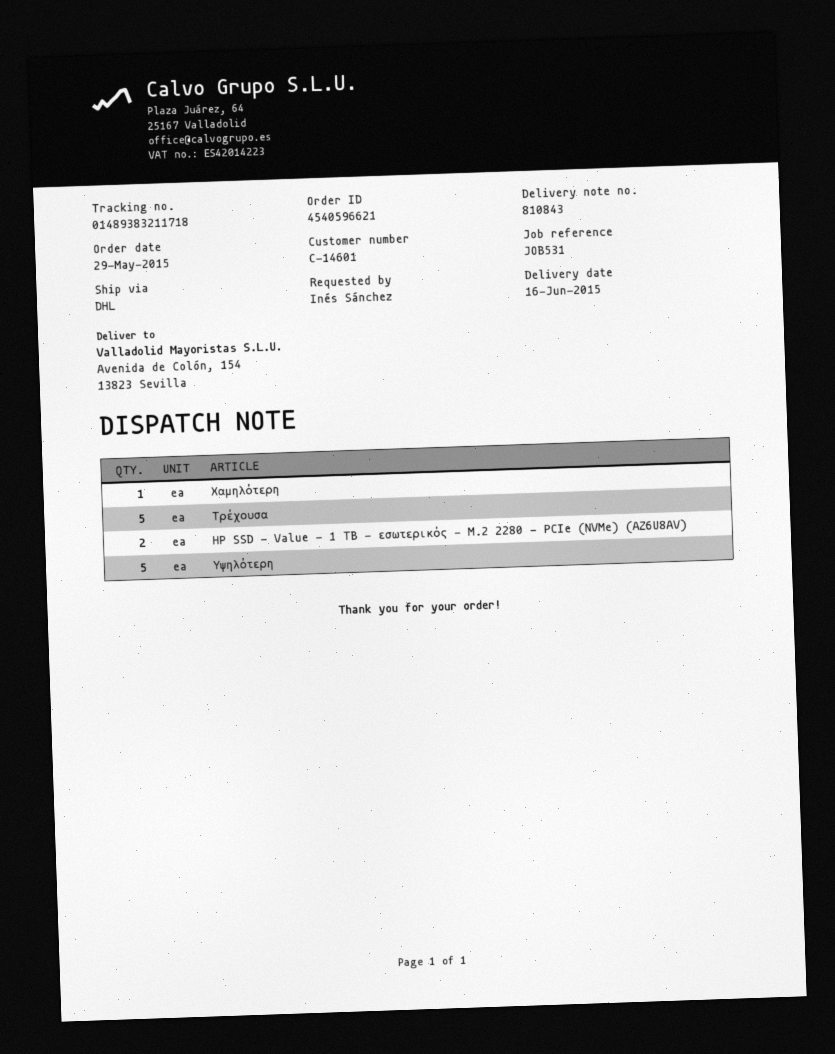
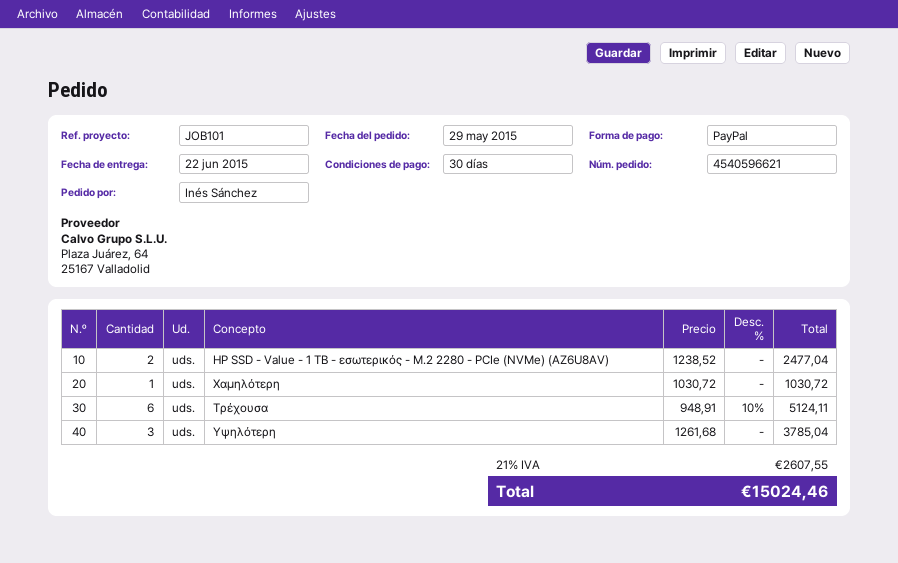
delivery date: 2015-06-16 -> 2015-06-22
reference: JOB531 -> JOB101
Τρέχουσα: 5 -> 6
Υψηλότερη: 5 -> 3

